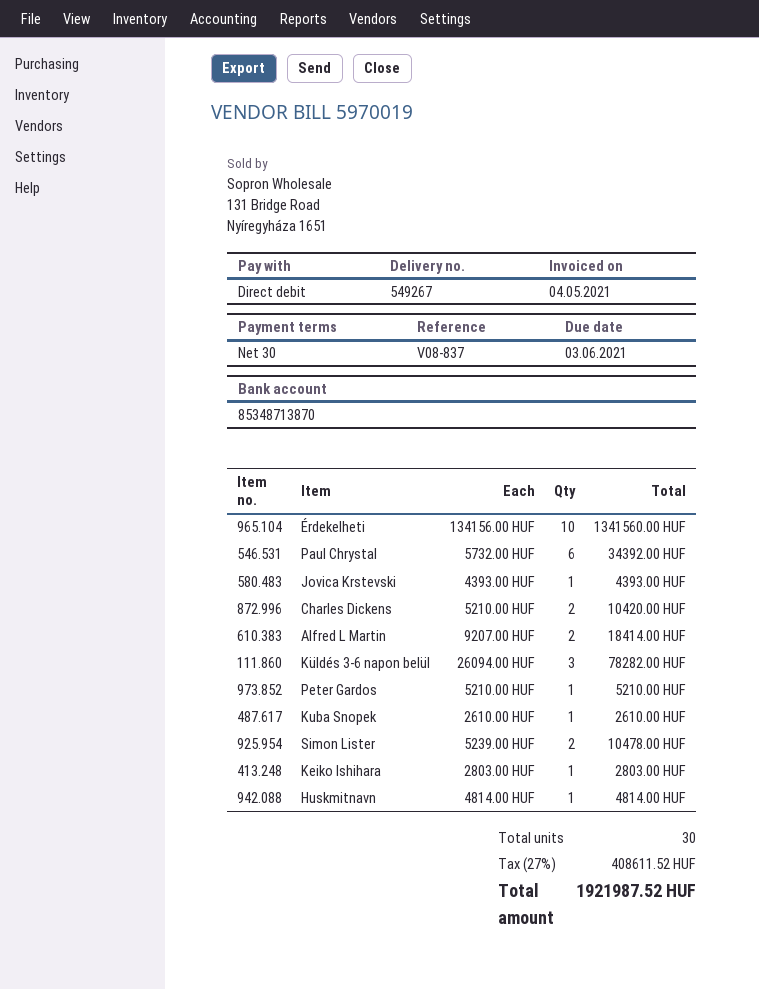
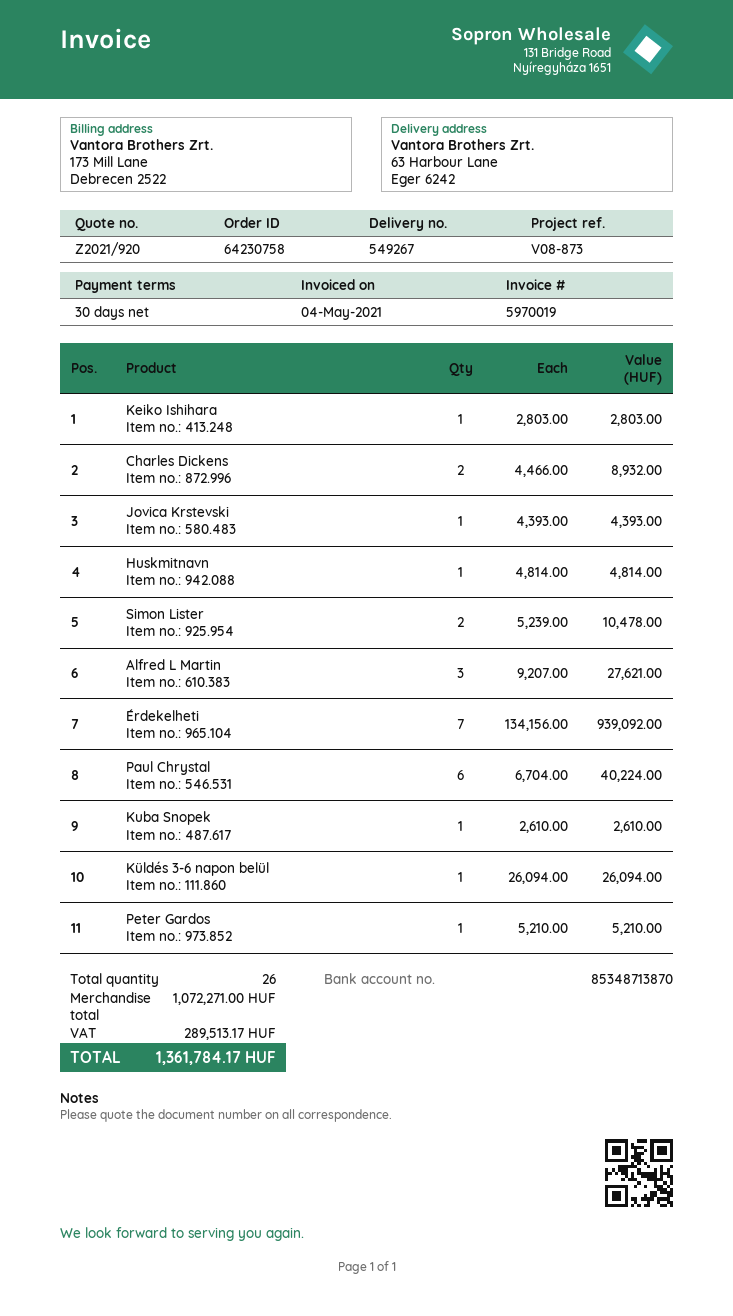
reference: V08-837 -> V08-873
Érdekelheti: 10 x 134156.00 = 1341560.00 -> 7 x 134156.00 = 939092.00
Paul Chrystal: 6 x 5732.00 = 34392.00 -> 6 x 6704.00 = 40224.00
Charles Dickens: 2 x 5210.00 = 10420.00 -> 2 x 4466.00 = 8932.00
Alfred L Martin: 2 x 9207.00 = 18414.00 -> 3 x 9207.00 = 27621.00
Küldés 3-6 napon belül: 3 x 26094.00 = 78282.00 -> 1 x 26094.00 = 26094.00
total quantity: 30 -> 26
tax: 408611.52 -> 289513.17
total: 1921987.52 -> 1361784.17

